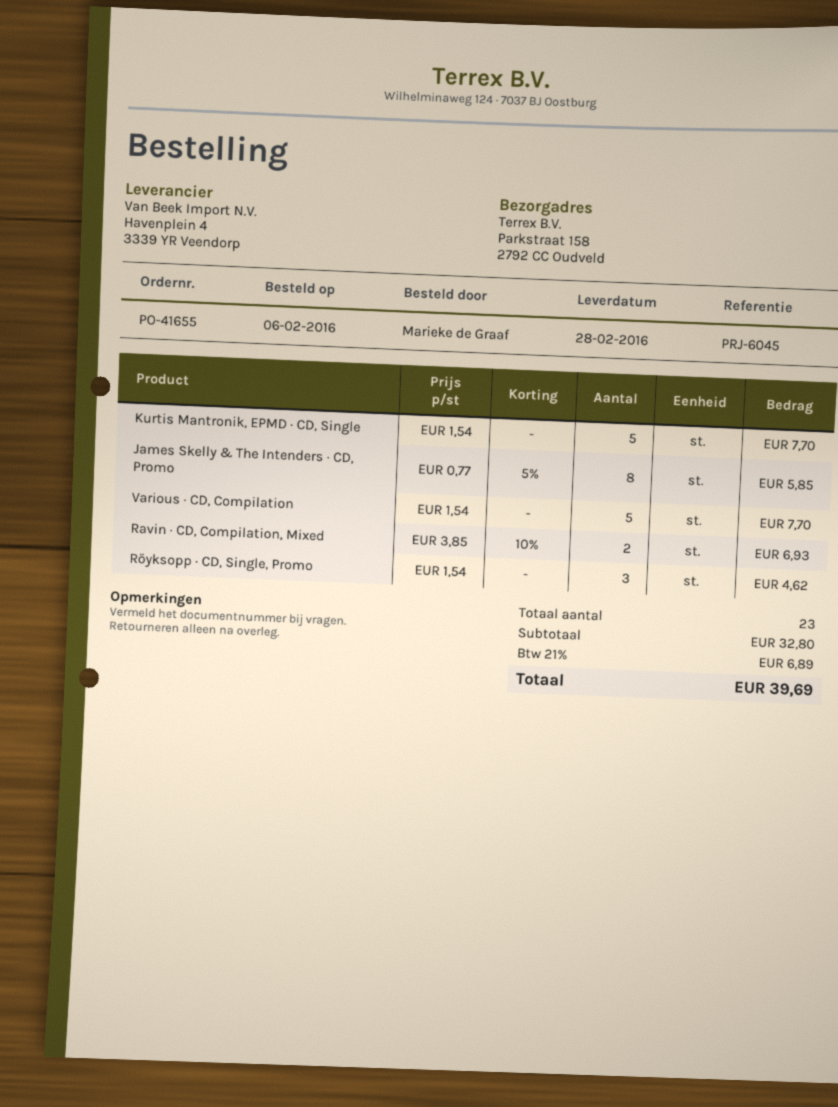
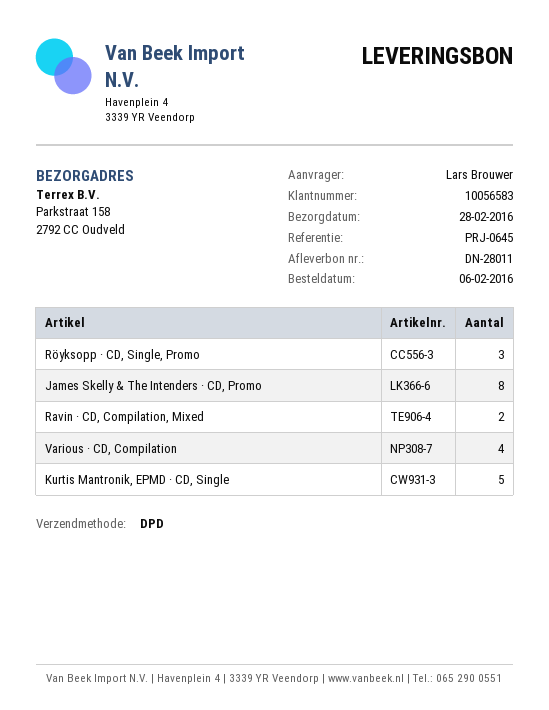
reference: PRJ-6045 -> PRJ-0645
ordered by: Marieke de Graaf -> Lars Brouwer
Various · CD, Compilation: 5 -> 4

